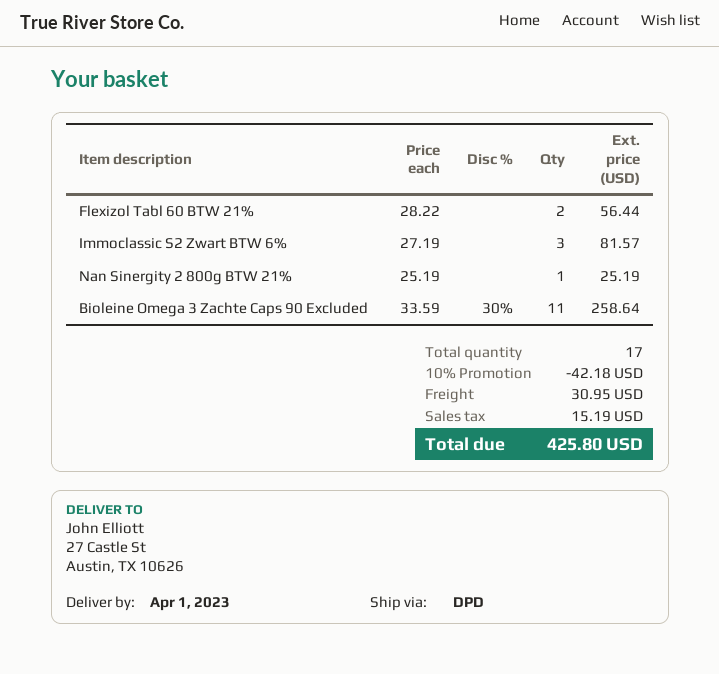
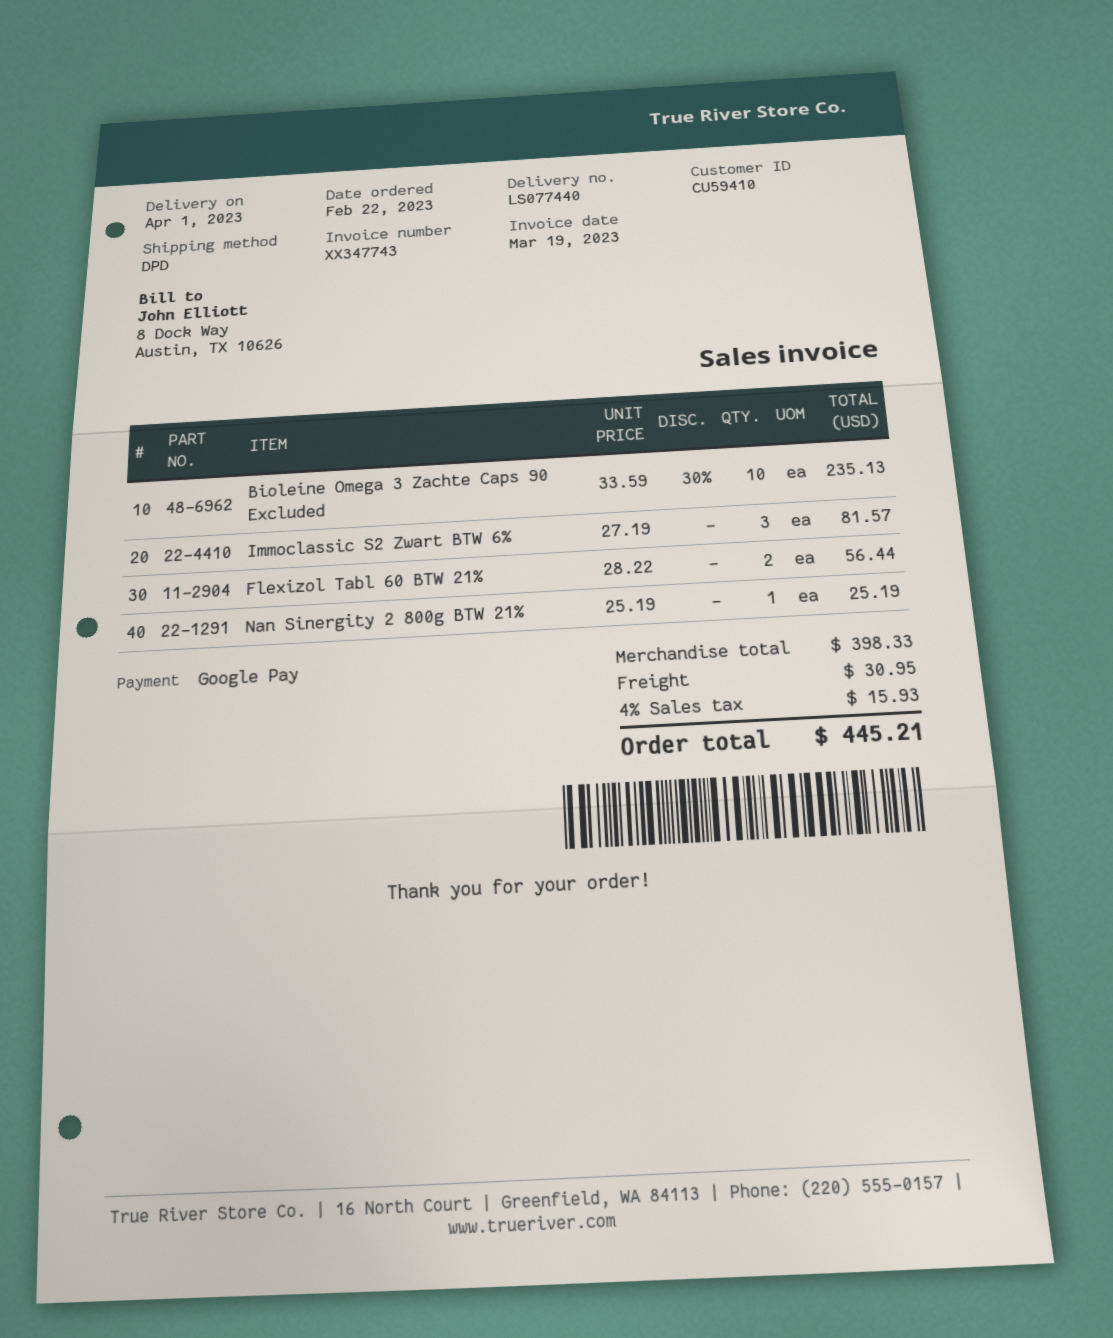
Bioleine Omega 3 Zachte Caps 90 Excluded: 11 x 33.59 - 30% = 258.64 -> 10 x 33.59 - 30% = 235.13
discount: 10% = 42.18 -> none
tax: 15.19 -> 15.93
total: 425.80 -> 445.21

